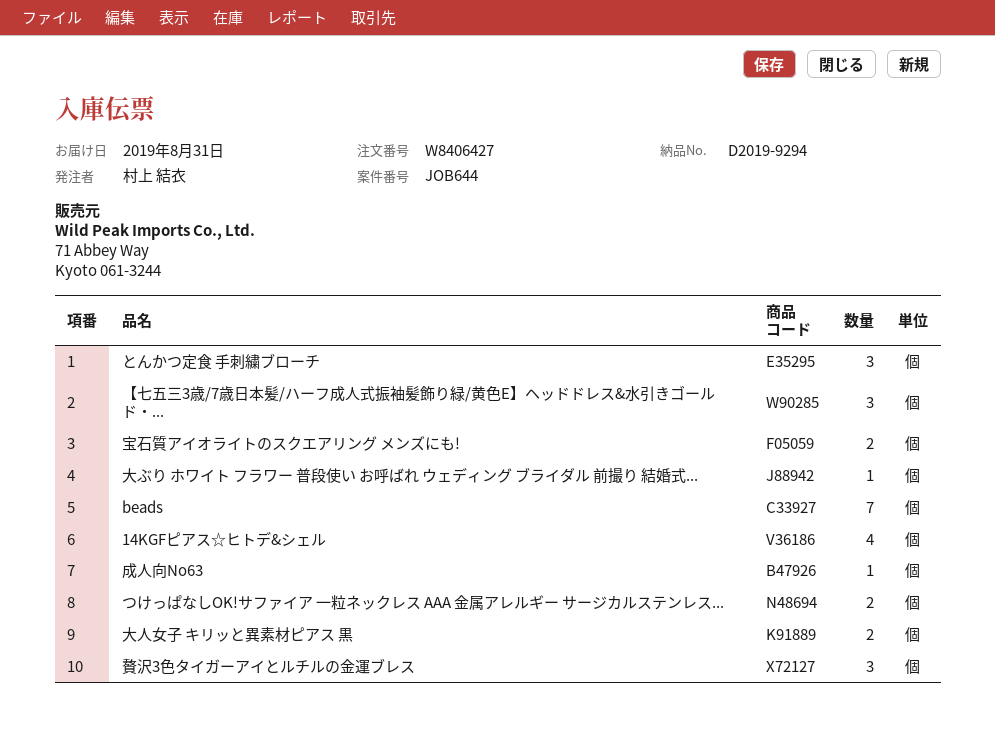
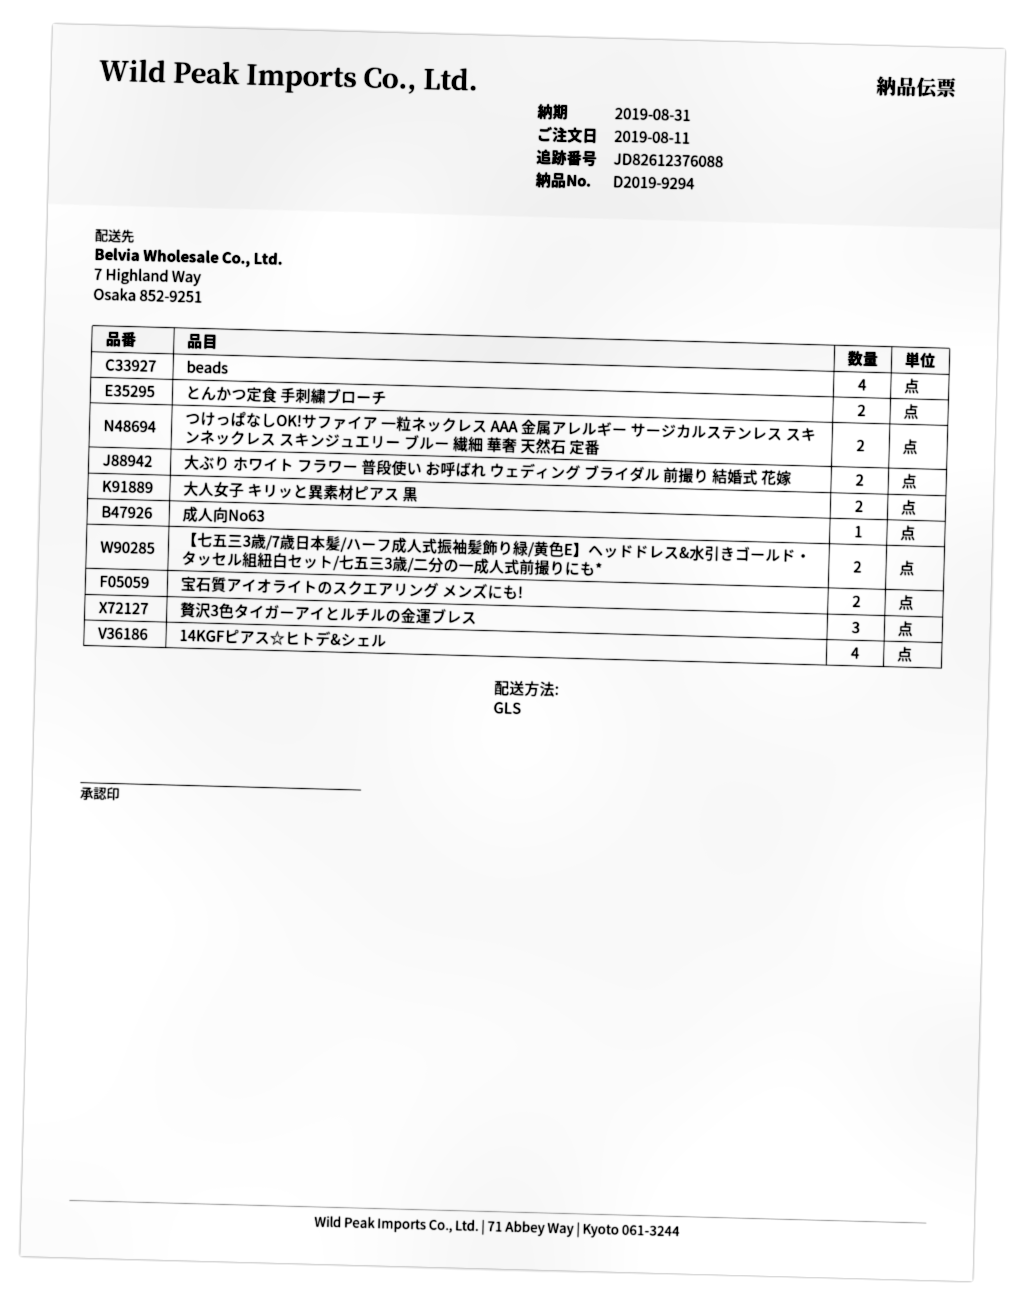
とんかつ定食 手刺繍ブローチ: 3 -> 2
【七五三3歳/7歳日本髪/ハーフ成人式振袖髪飾り緑/黄色E】ヘッドドレス&水引きゴールド・...: 3 -> 2
大ぶり ホワイト フラワー 普段使い お呼ばれ ウェディング ブライダル 前撮り 結婚式...: 1 -> 2
beads: 7 -> 4

